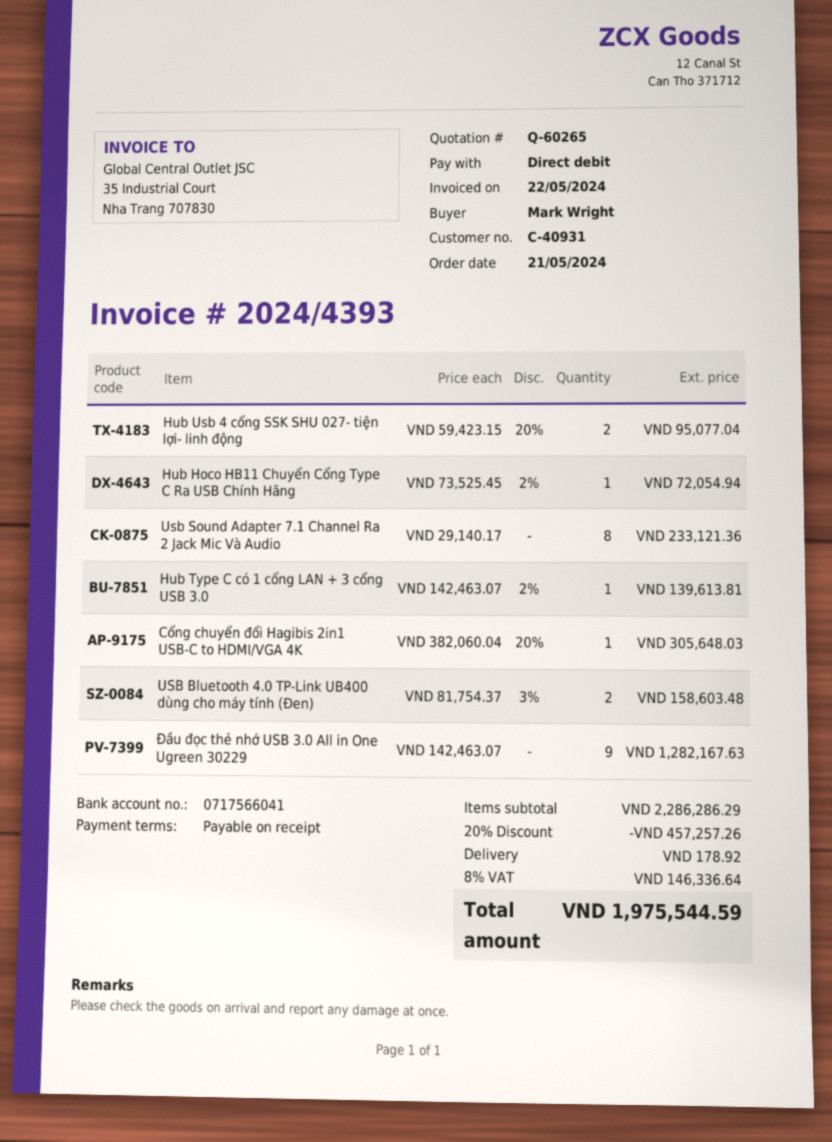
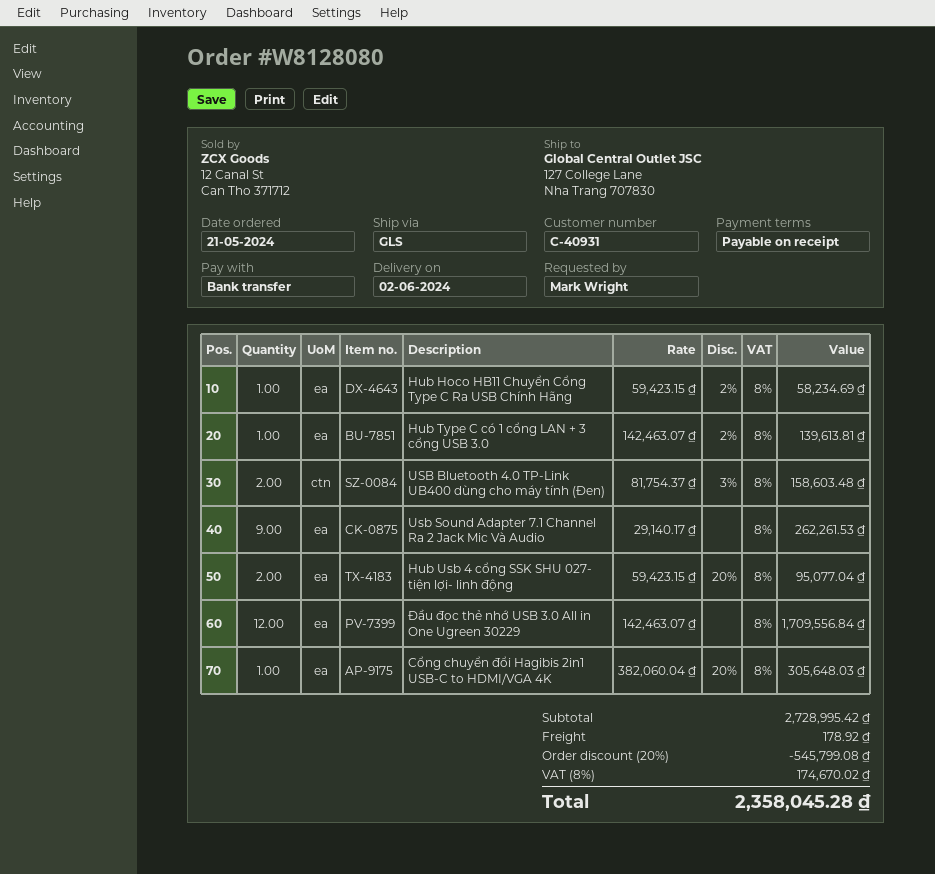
payment method: direct debit -> bank transfer
Hub Hoco HB11 Chuyển Cổng Type C Ra USB Chính Hãng: 1 x 73525.45 - 2% = 72054.94 -> 1 x 59423.15 - 2% = 58234.69
Usb Sound Adapter 7.1 Channel Ra 2 Jack Mic Và Audio: 8 x 29140.17 = 233121.36 -> 9 x 29140.17 = 262261.53
Đầu đọc thẻ nhớ USB 3.0 All in One Ugreen 30229: 9 x 142463.07 = 1282167.63 -> 12 x 142463.07 = 1709556.84
subtotal: 2286286.29 -> 2728995.42
discount: 20% = 457257.26 -> 20% = 545799.08
tax: 8% = 146336.64 -> 8% = 174670.02
total: 1975544.59 -> 2358045.28

